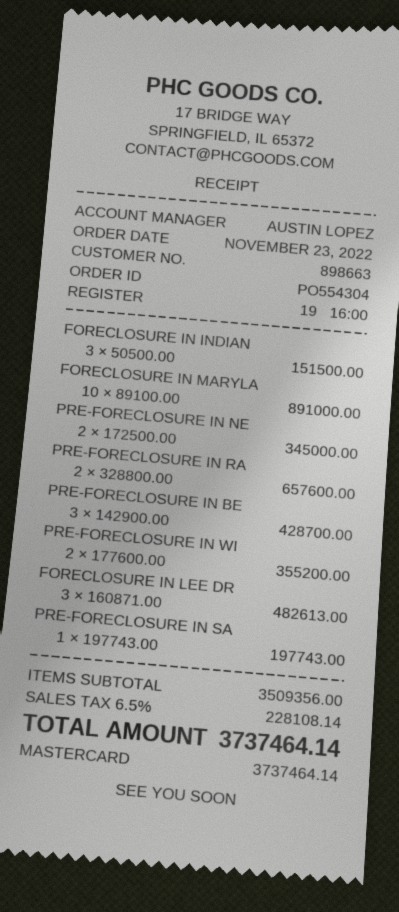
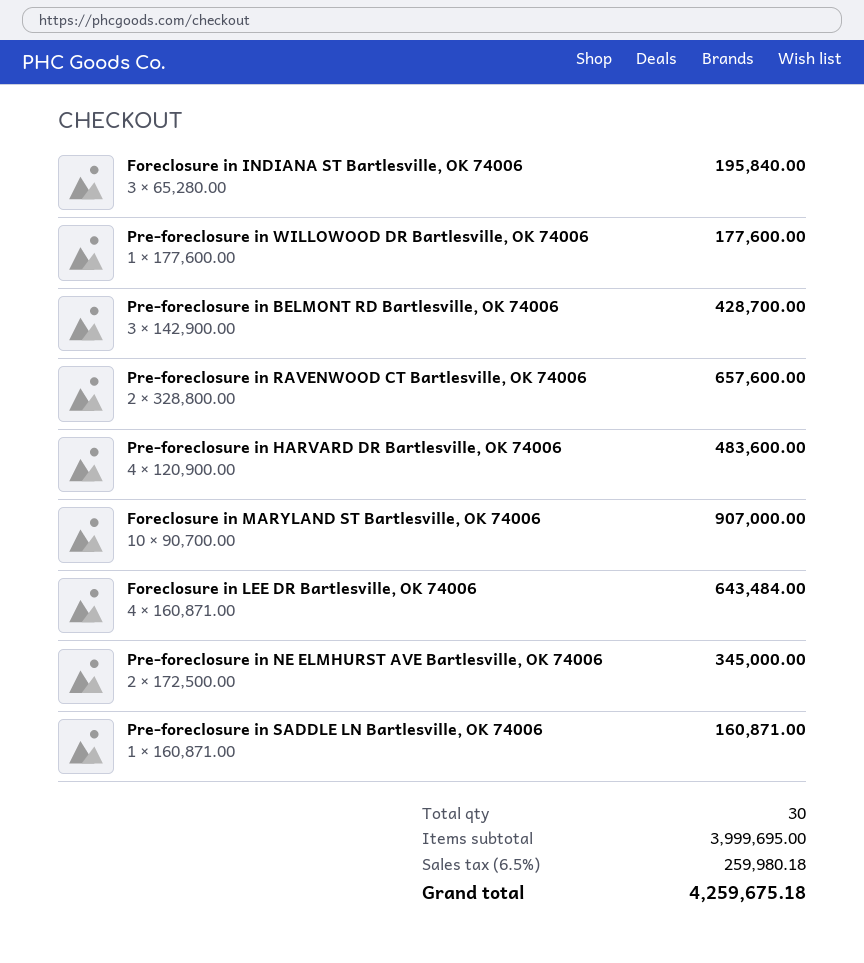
FORECLOSURE IN INDIAN: 3 x 50500.00 = 151500.00 -> 3 x 65280.00 = 195840.00
FORECLOSURE IN MARYLA: 10 x 89100.00 = 891000.00 -> 10 x 90700.00 = 907000.00
PRE-FORECLOSURE IN WI: 2 x 177600.00 = 355200.00 -> 1 x 177600.00 = 177600.00
FORECLOSURE IN LEE DR: 3 x 160871.00 = 482613.00 -> 4 x 160871.00 = 643484.00
PRE-FORECLOSURE IN SA: 1 x 197743.00 = 197743.00 -> 1 x 160871.00 = 160871.00
Pre-foreclosure in HARVARD DR Bartlesville, OK 74006: none -> 4 x 120900.00 = 483600.00
subtotal: 3509356.00 -> 3999695.00
tax: 6.5% = 228108.14 -> 6.5% = 259980.18
total: 3737464.14 -> 4259675.18

